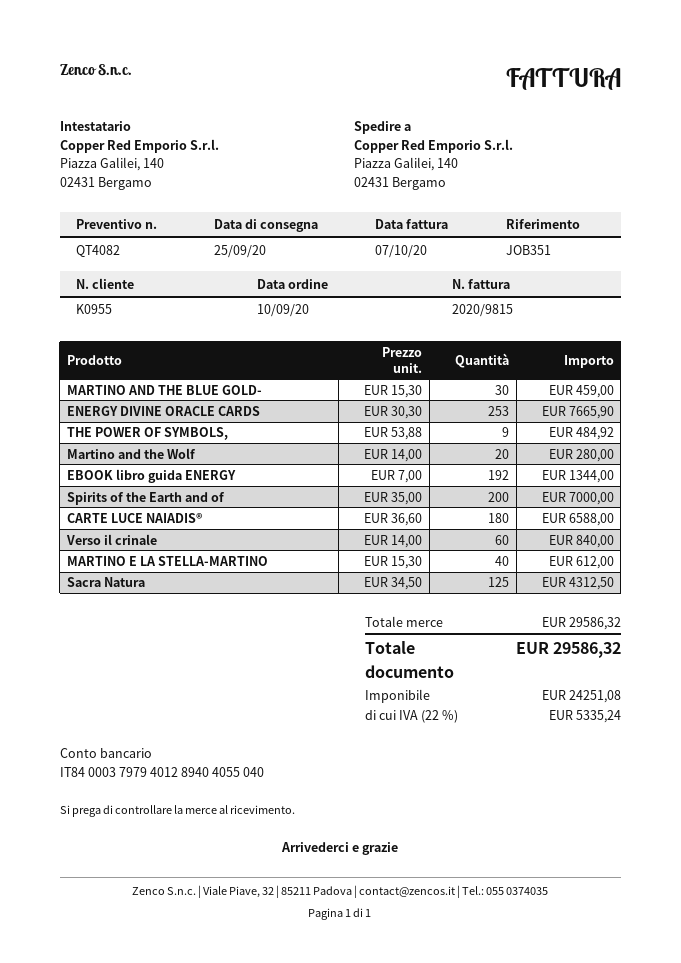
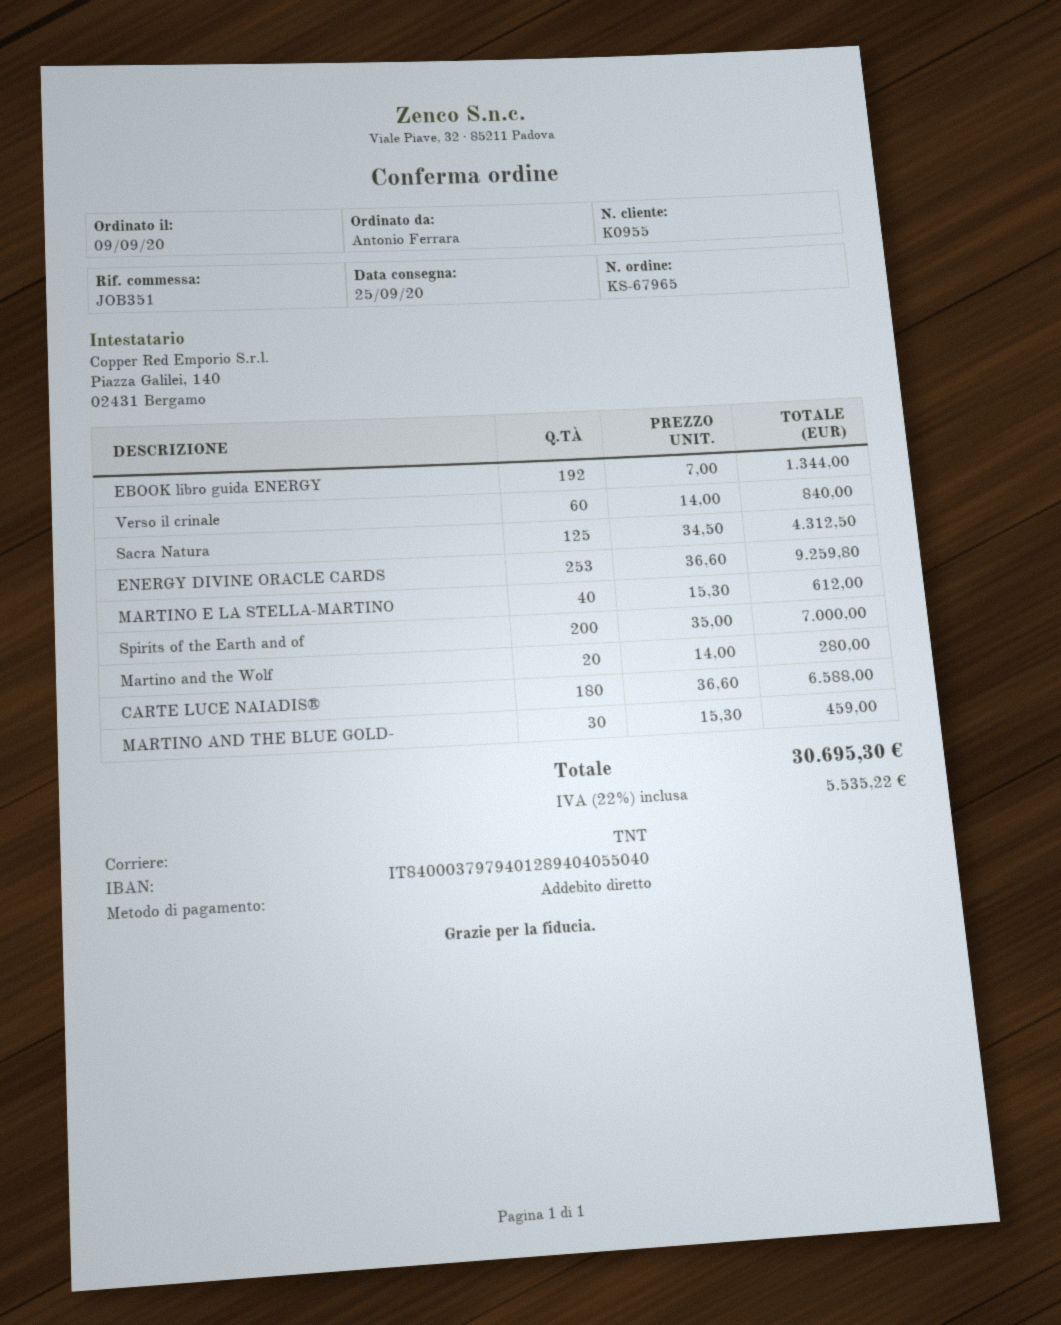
order date: 2020-09-10 -> 2020-09-09
ENERGY DIVINE ORACLE CARDS: 253 x 30.30 = 7665.90 -> 253 x 36.60 = 9259.80
THE POWER OF SYMBOLS,: 9 x 53.88 = 484.92 -> none
tax: 22% = 5335.24 -> 22% = 5535.22
total: 29586.32 -> 30695.30

